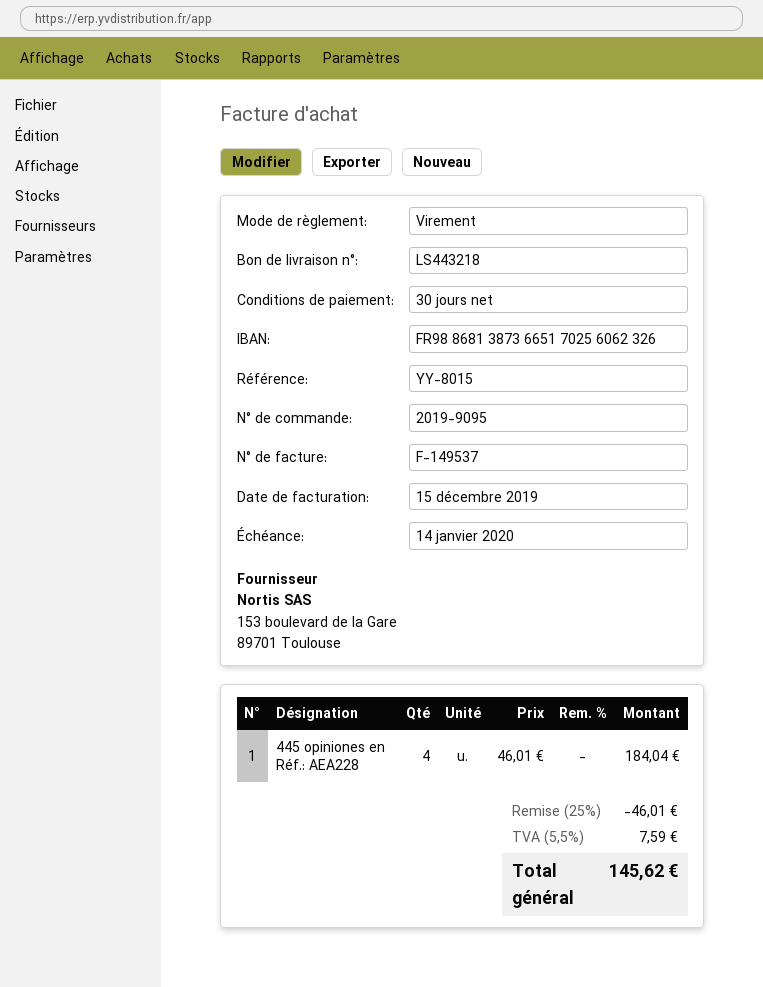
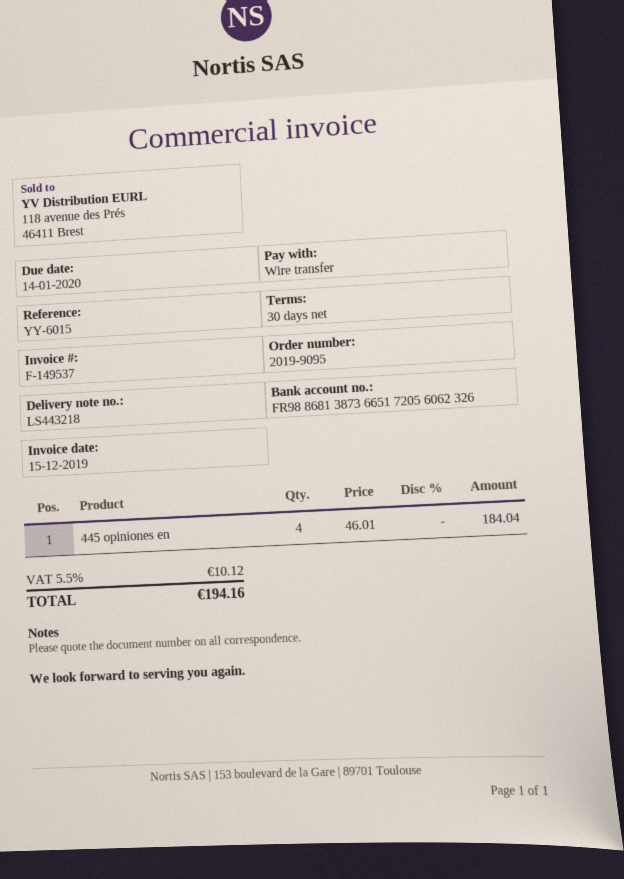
reference: YY-8015 -> YY-6015
bank account: FR9886813873665170256062326 -> FR9886813873665172056062326
discount: 25% = 46.01 -> none
tax: 5.5% = 7.59 -> 5.5% = 10.12
total: 145.62 -> 194.16

